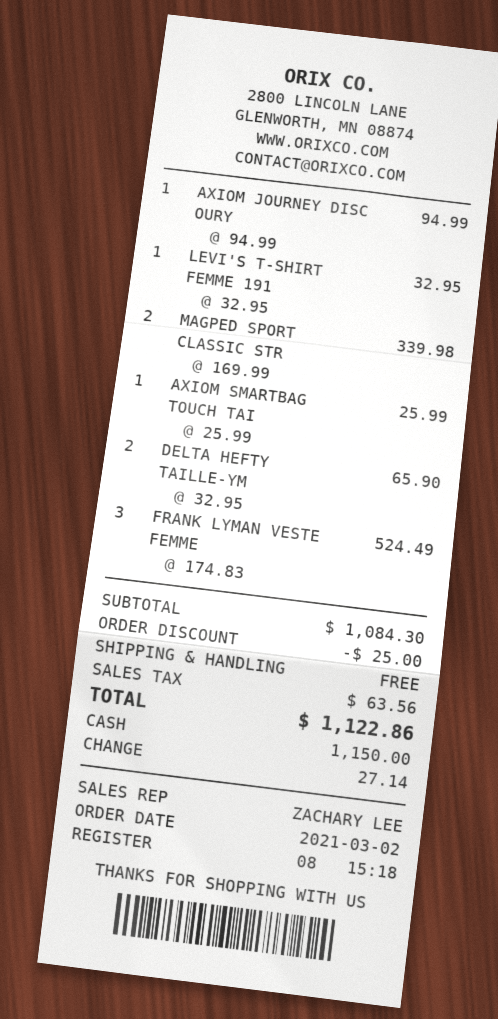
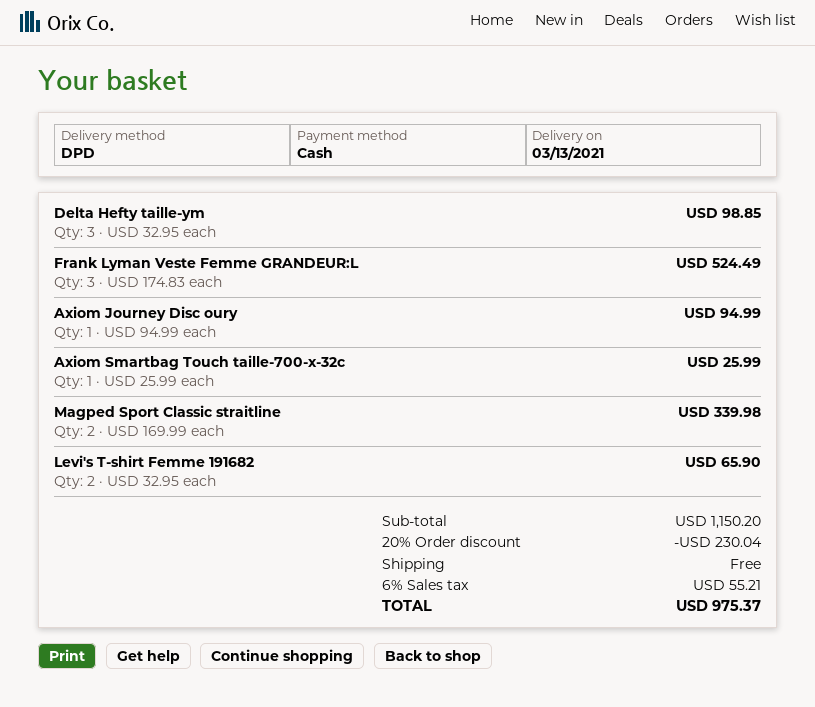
LEVI'S T-SHIRT FEMME 191: 1 x 32.95 = 32.95 -> 2 x 32.95 = 65.90
DELTA HEFTY TAILLE-YM: 2 x 32.95 = 65.90 -> 3 x 32.95 = 98.85
subtotal: 1084.30 -> 1150.20
discount: 25.00 -> 230.04
tax: 63.56 -> 55.21
total: 1122.86 -> 975.37

